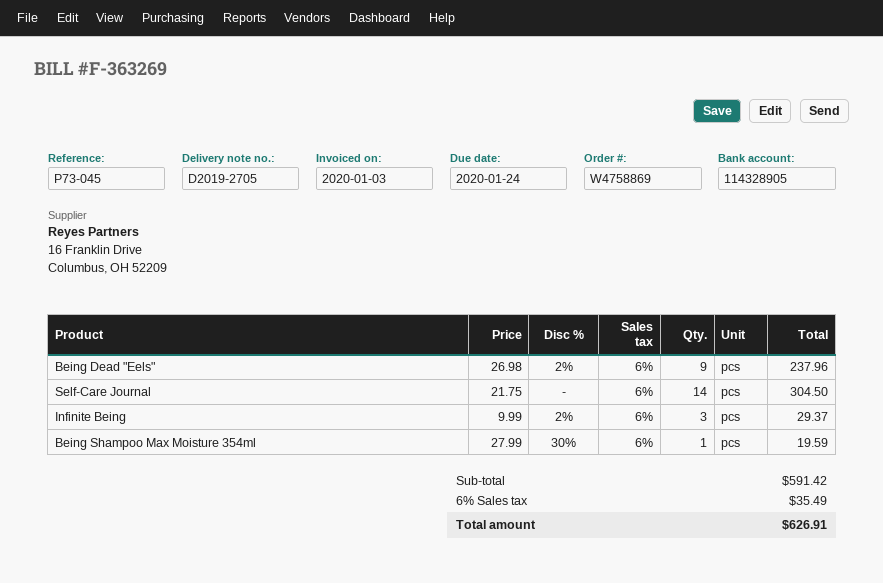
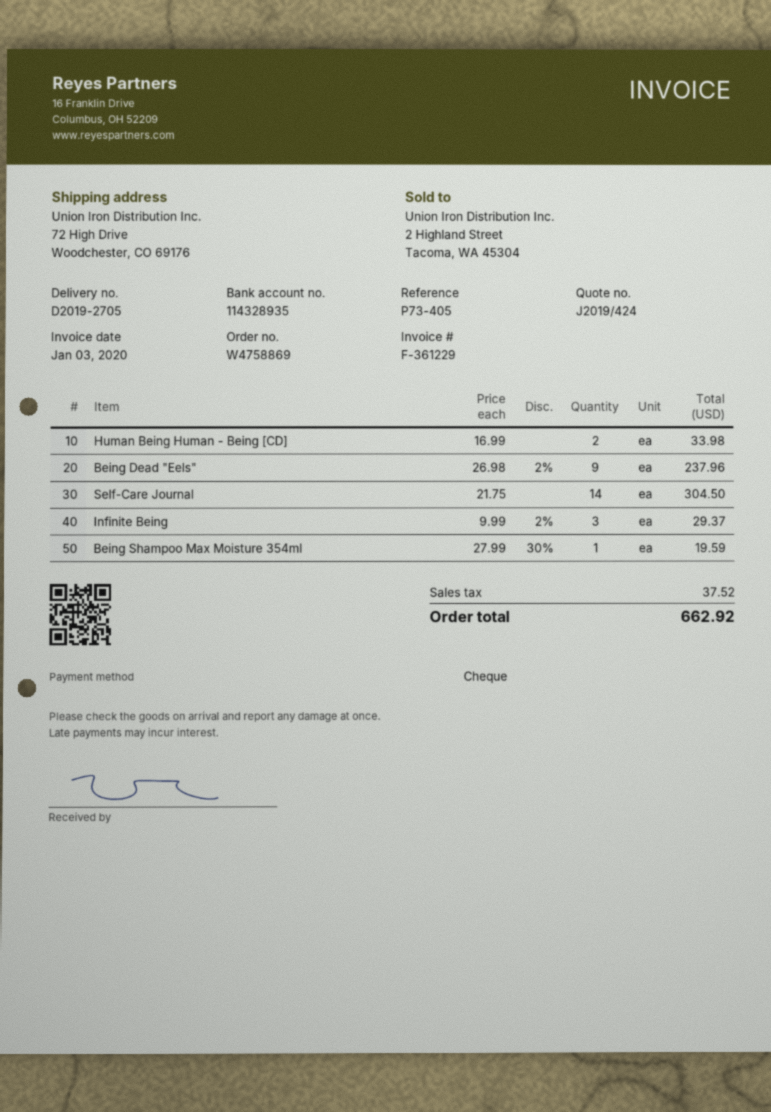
invoice number: F-363269 -> F-361229
reference: P73-045 -> P73-405
bank account: 114328905 -> 114328935
Human Being Human - Being [CD]: none -> 2 x 16.99 = 33.98
tax: 35.49 -> 37.52
total: 626.91 -> 662.92

